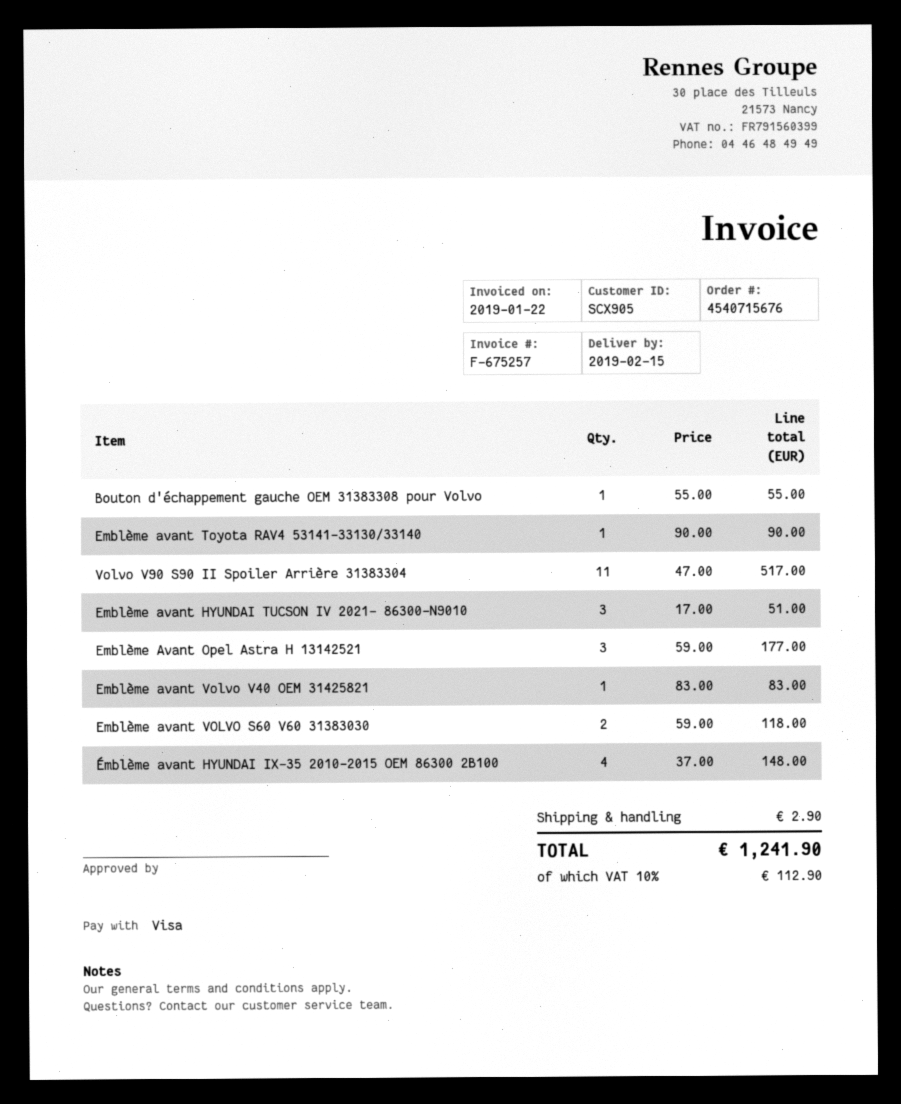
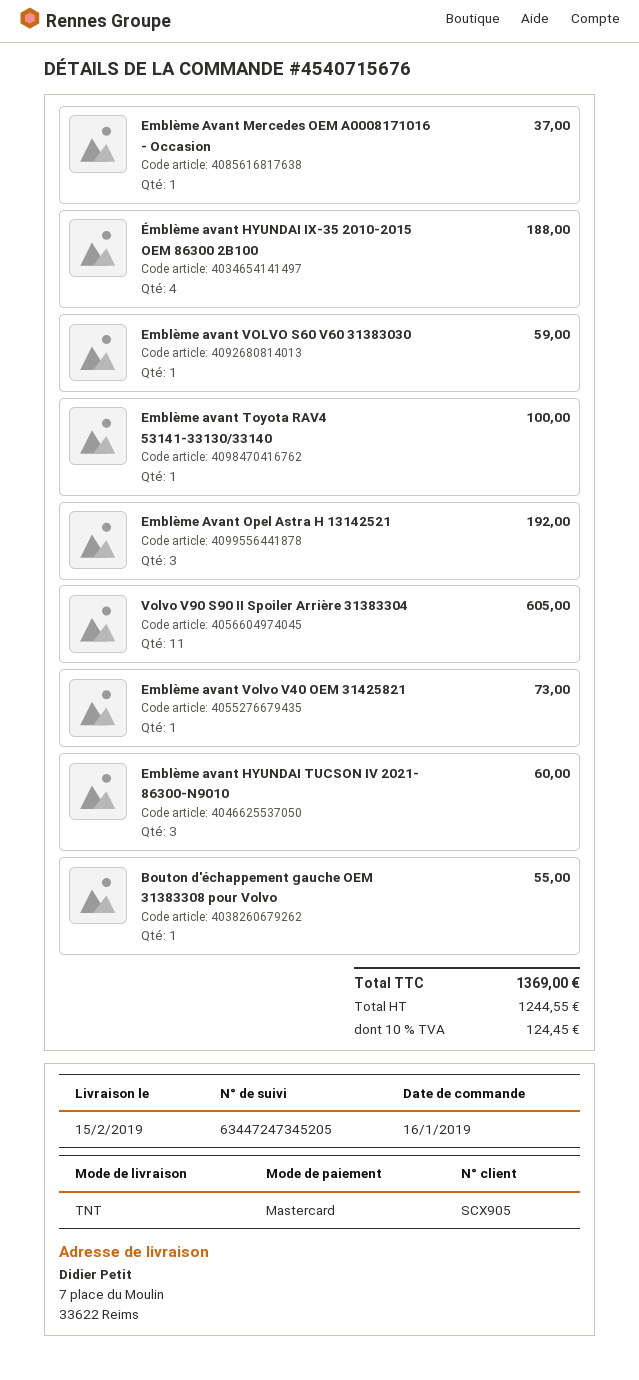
payment method: Visa -> Mastercard
Emblème avant Toyota RAV4 53141-33130/33140: 1 for 90.00 -> 1 for 100.00
Volvo V90 S90 II Spoiler Arrière 31383304: 11 for 517.00 -> 11 for 605.00
Emblème avant HYUNDAI TUCSON IV 2021- 86300-N9010: 3 for 51.00 -> 3 for 60.00
Emblème Avant Opel Astra H 13142521: 3 for 177.00 -> 3 for 192.00
Emblème avant Volvo V40 OEM 31425821: 1 for 83.00 -> 1 for 73.00
Emblème avant VOLVO S60 V60 31383030: 2 for 118.00 -> 1 for 59.00
Émblème avant HYUNDAI IX-35 2010-2015 OEM 86300 2B100: 4 for 148.00 -> 4 for 188.00
Emblème Avant Mercedes OEM A0008171016 - Occasion: none -> 1 for 37.00
shipping: 2.90 -> none
tax: 10% = 112.90 -> 10% = 124.45
total: 1241.90 -> 1369.00

